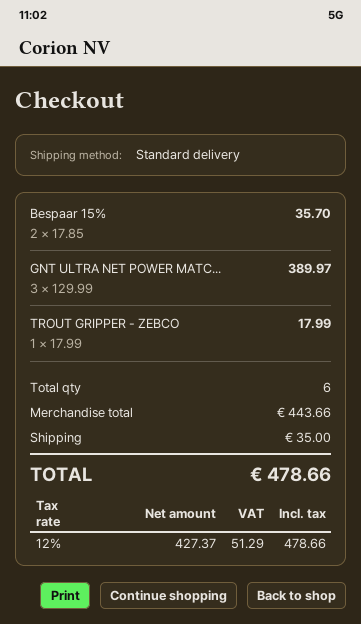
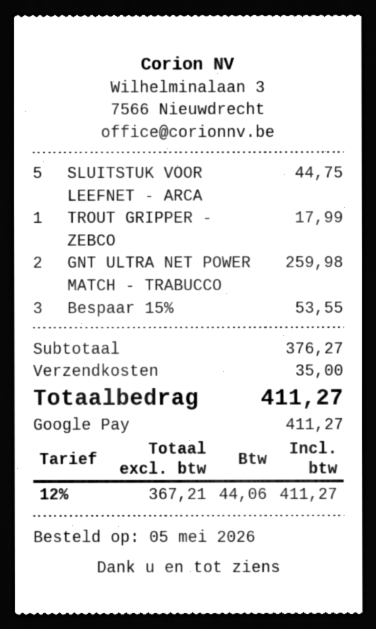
Bespaar 15%: 2 for 35.70 -> 3 for 53.55
GNT ULTRA NET POWER MATC...: 3 for 389.97 -> 2 for 259.98
SLUITSTUK VOOR LEEFNET - ARCA: none -> 5 for 44.75
subtotal: 443.66 -> 376.27
net: 427.37 -> 367.21
tax: 12% = 51.29 -> 12% = 44.06
total: 478.66 -> 411.27

